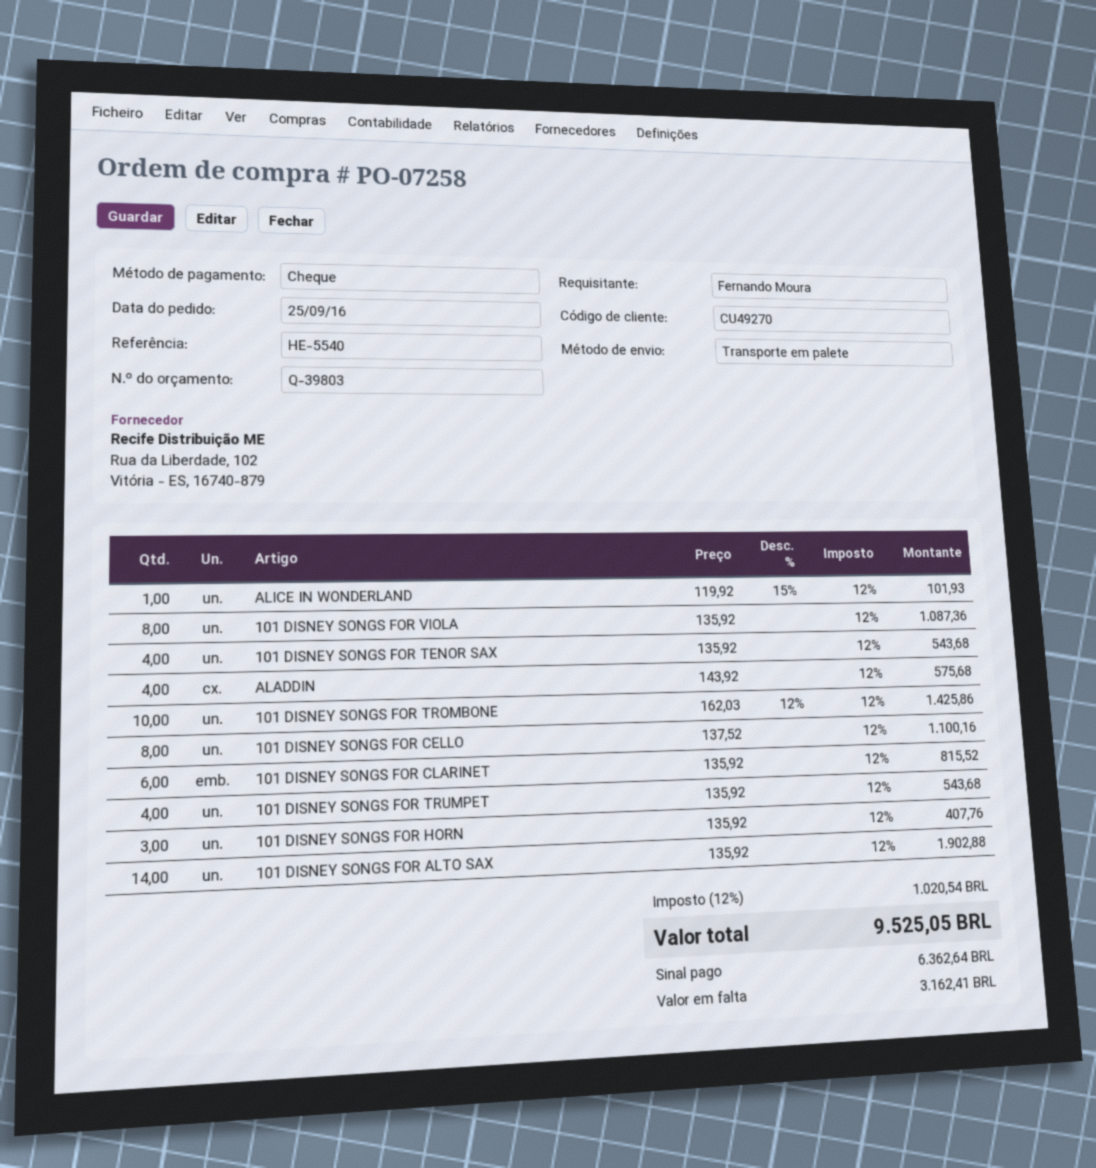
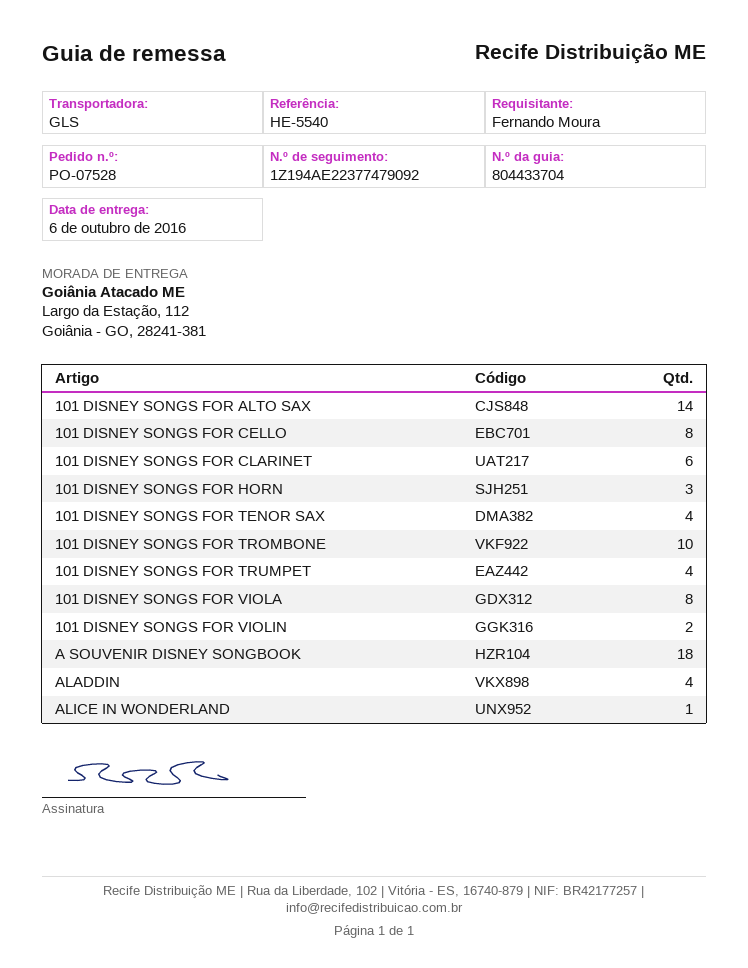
order number: PO-07258 -> PO-07528
shipping method: pallet freight -> GLS
101 DISNEY SONGS FOR VIOLIN: none -> 2
A SOUVENIR DISNEY SONGBOOK: none -> 18

